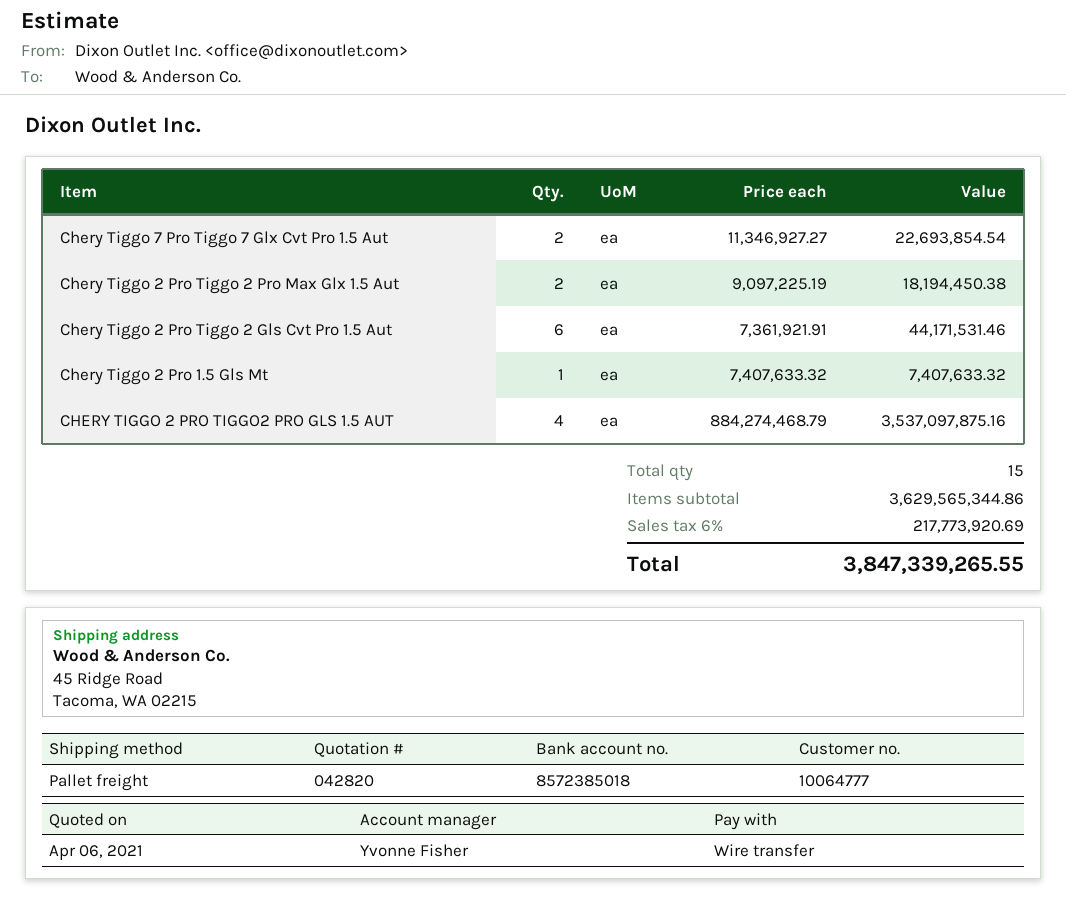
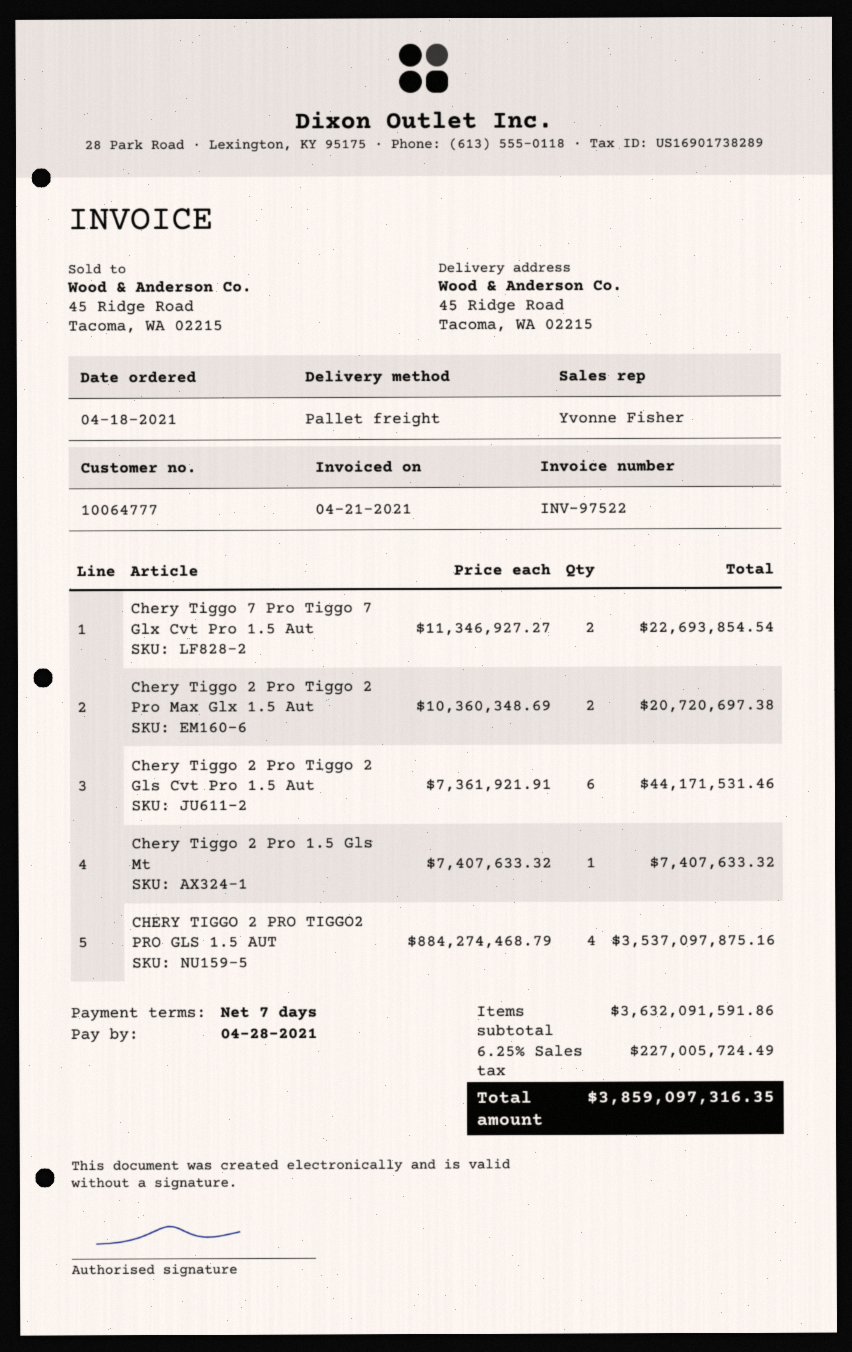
Chery Tiggo 2 Pro Tiggo 2 Pro Max Glx 1.5 Aut: 2 x 9097225.19 = 18194450.38 -> 2 x 10360348.69 = 20720697.38
subtotal: 3629565344.86 -> 3632091591.86
tax: 6% = 217773920.69 -> 6.25% = 227005724.49
total: 3847339265.55 -> 3859097316.35

